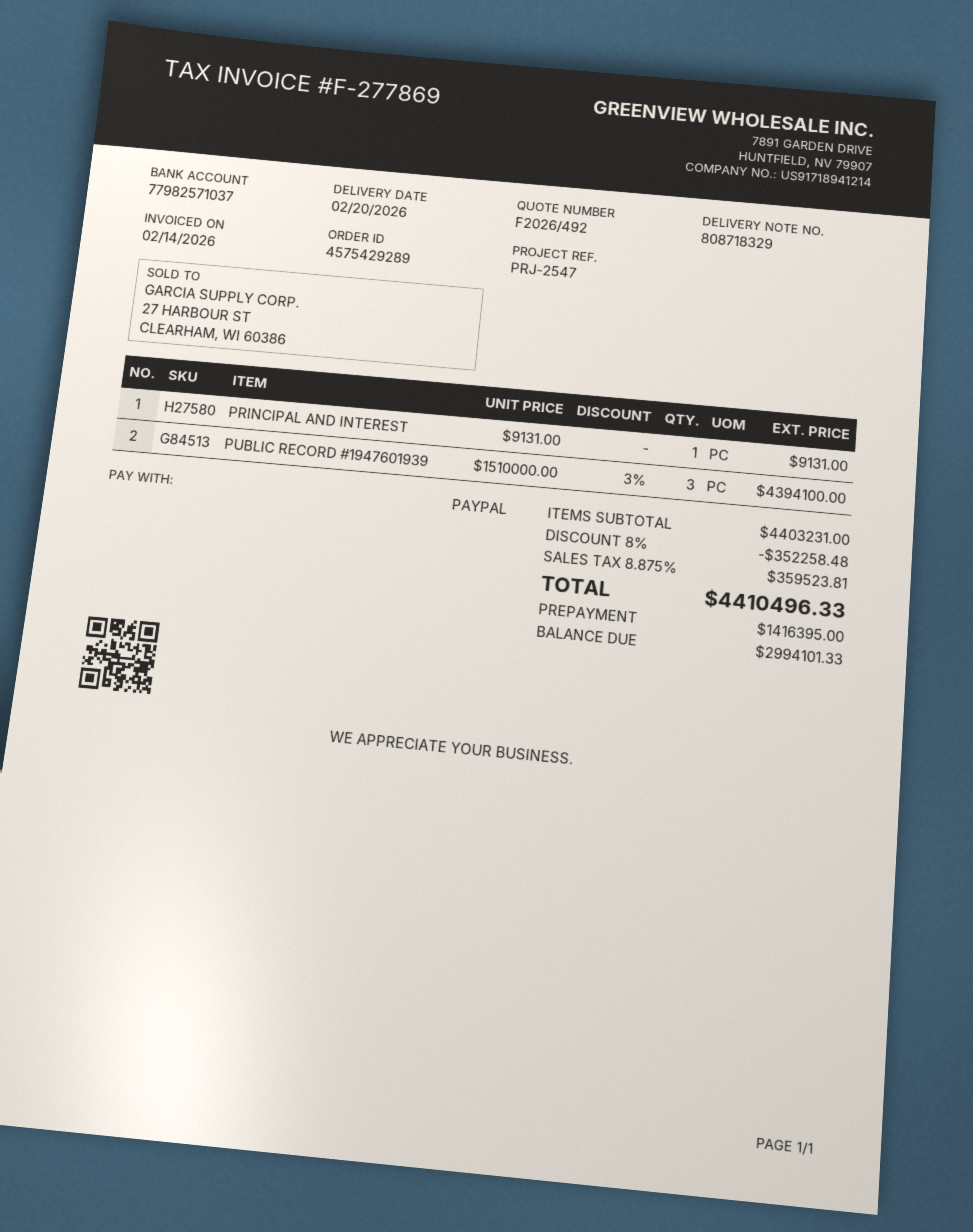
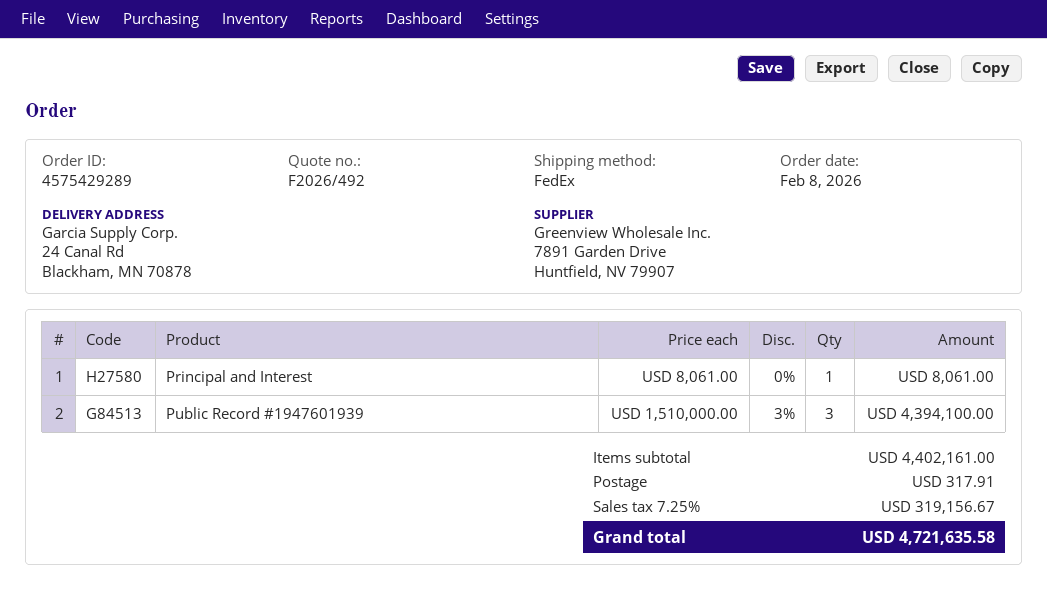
PRINCIPAL AND INTEREST: 1 x 9131.00 = 9131.00 -> 1 x 8061.00 = 8061.00
subtotal: 4403231.00 -> 4402161.00
discount: 8% = 352258.48 -> none
shipping: none -> 317.91
tax: 8.875% = 359523.81 -> 7.25% = 319156.67
total: 4410496.33 -> 4721635.58

